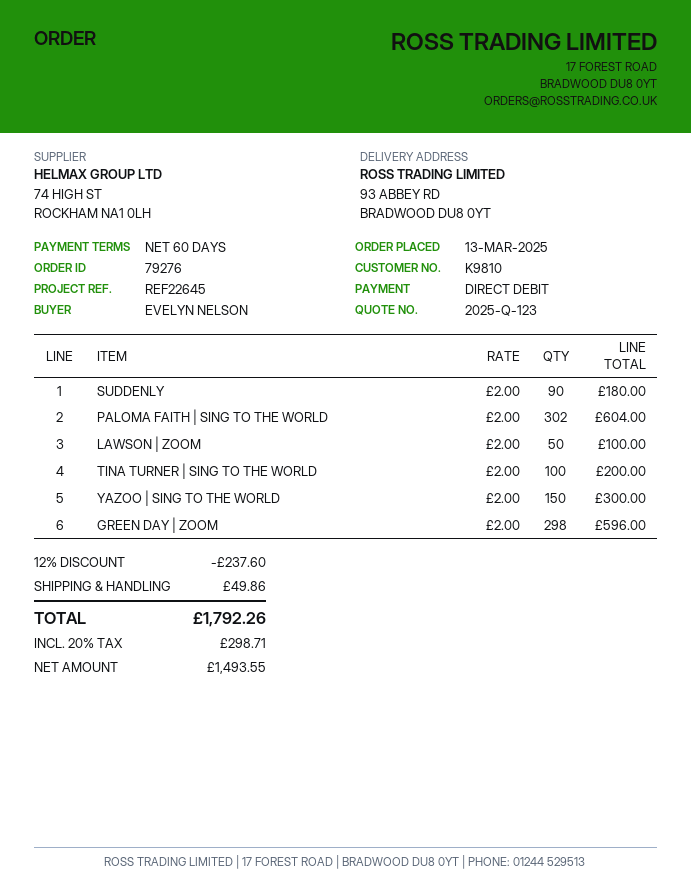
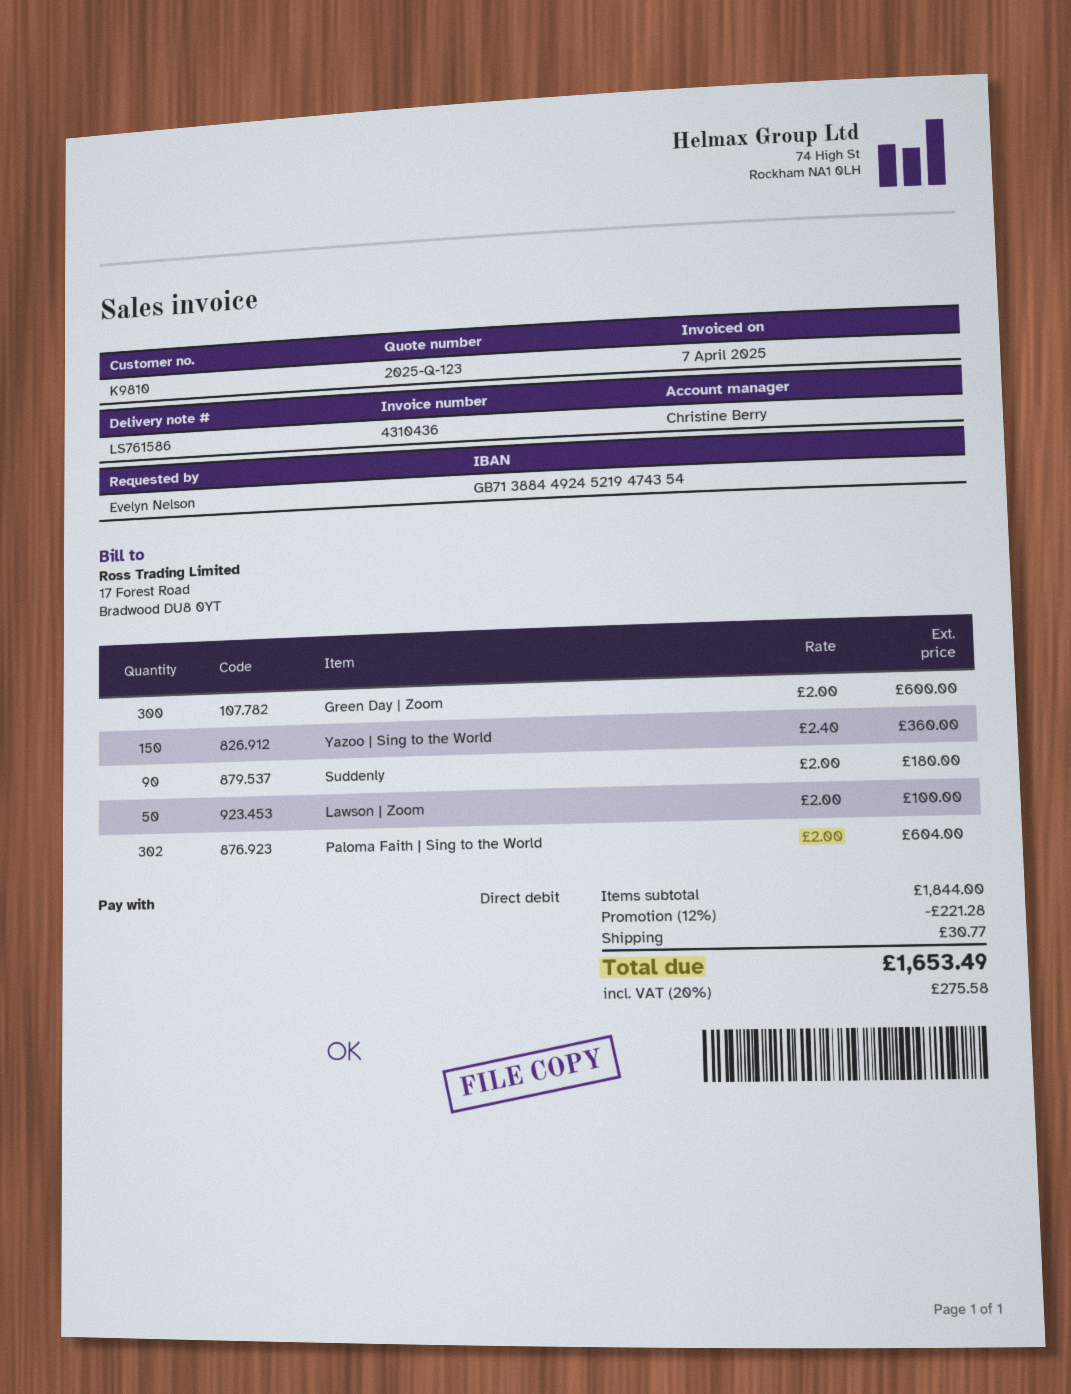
TINA TURNER | SING TO THE WORLD: 100 x 2.00 = 200.00 -> none
YAZOO | SING TO THE WORLD: 150 x 2.00 = 300.00 -> 150 x 2.40 = 360.00
GREEN DAY | ZOOM: 298 x 2.00 = 596.00 -> 300 x 2.00 = 600.00
discount: 12% = 237.60 -> 12% = 221.28
shipping: 49.86 -> 30.77
tax: 20% = 298.71 -> 20% = 275.58
total: 1792.26 -> 1653.49

